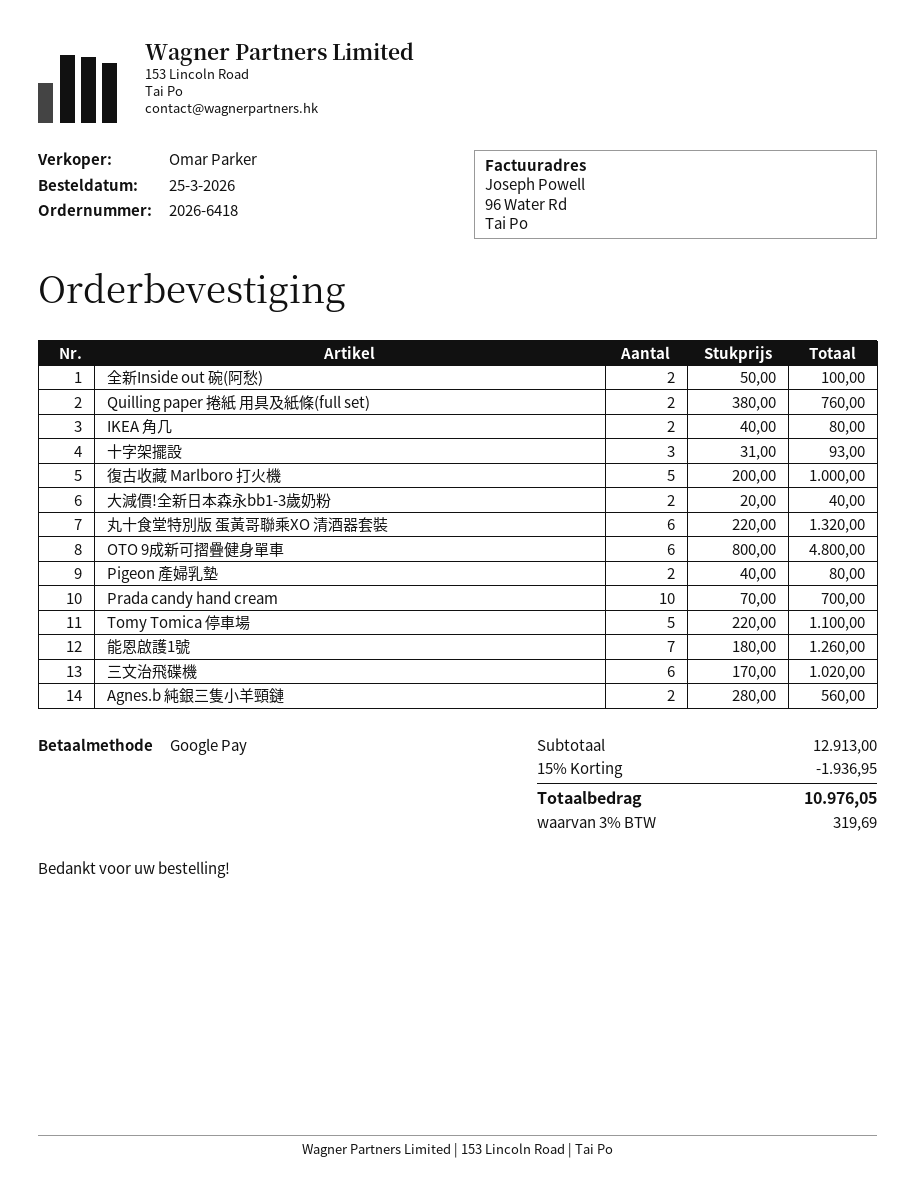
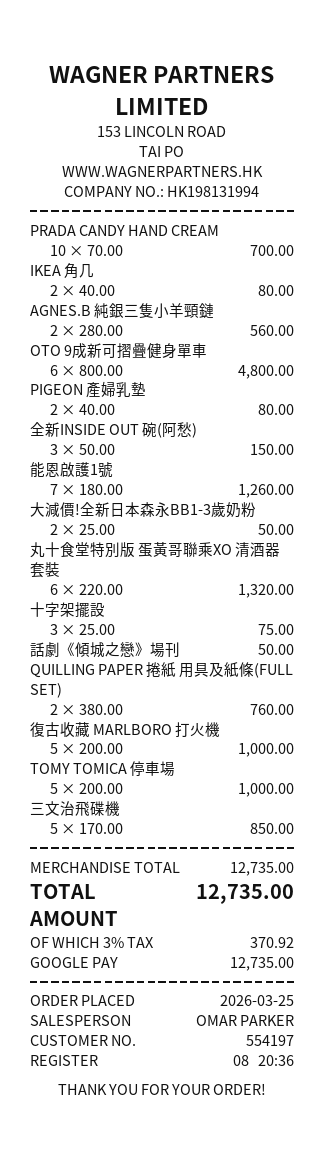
全新Inside out 碗(阿愁): 2 x 50.00 = 100.00 -> 3 x 50.00 = 150.00
十字架擺設: 3 x 31.00 = 93.00 -> 3 x 25.00 = 75.00
大減價!全新日本森永bb1-3歲奶粉: 2 x 20.00 = 40.00 -> 2 x 25.00 = 50.00
Tomy Tomica 停車場: 5 x 220.00 = 1100.00 -> 5 x 200.00 = 1000.00
三文治飛碟機: 6 x 170.00 = 1020.00 -> 5 x 170.00 = 850.00
話劇《傾城之戀》場刊: none -> 1 x 50.00 = 50.00
subtotal: 12913.00 -> 12735.00
discount: 15% = 1936.95 -> none
tax: 3% = 319.69 -> 3% = 370.92
total: 10976.05 -> 12735.00

